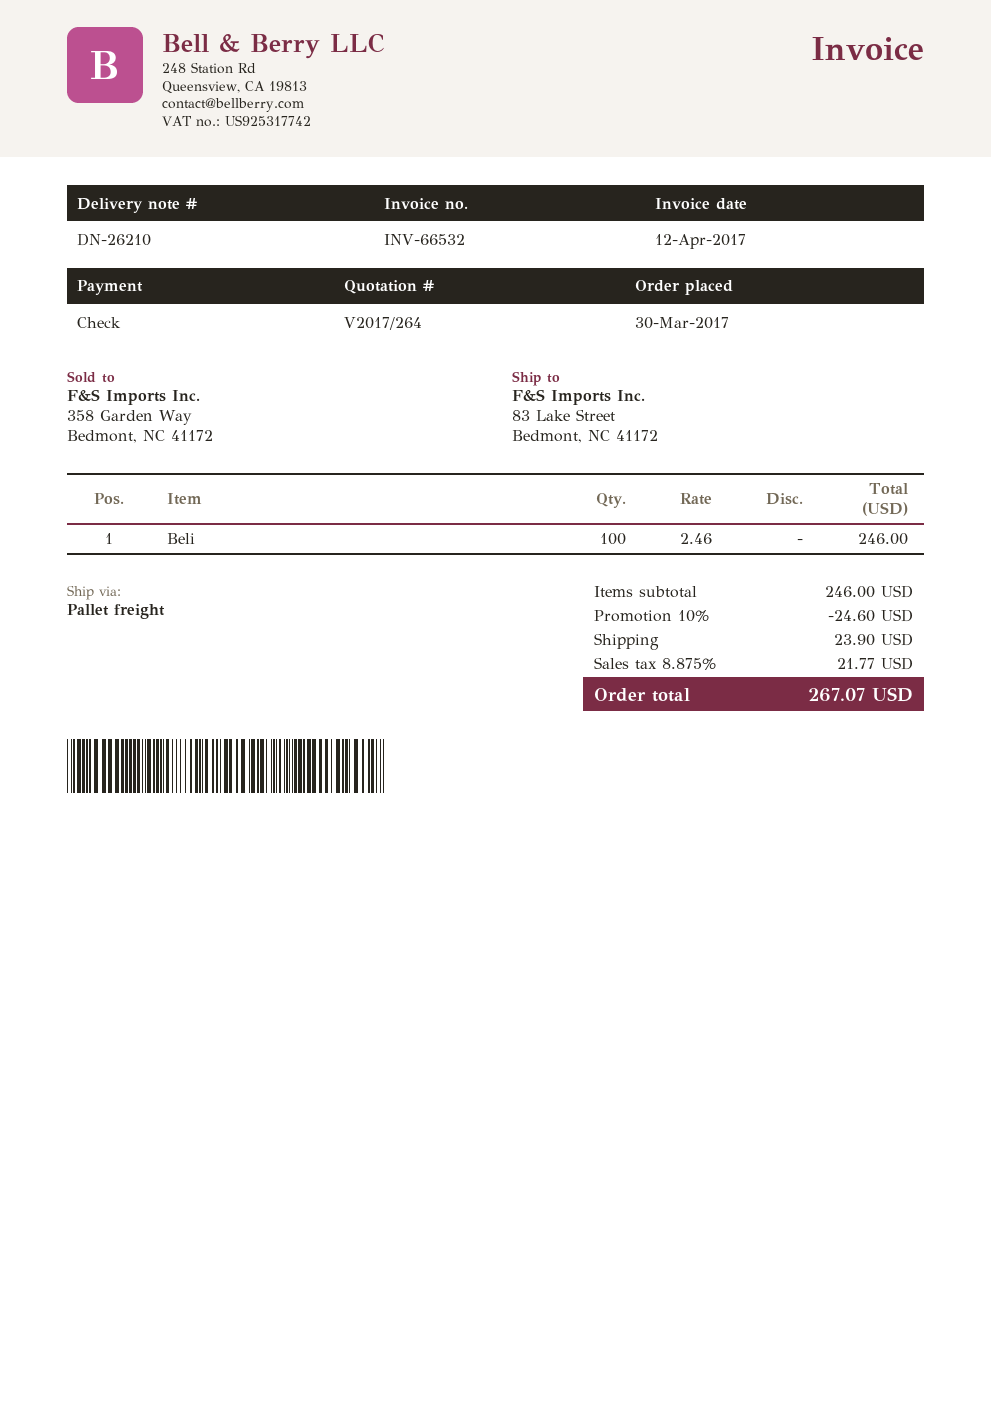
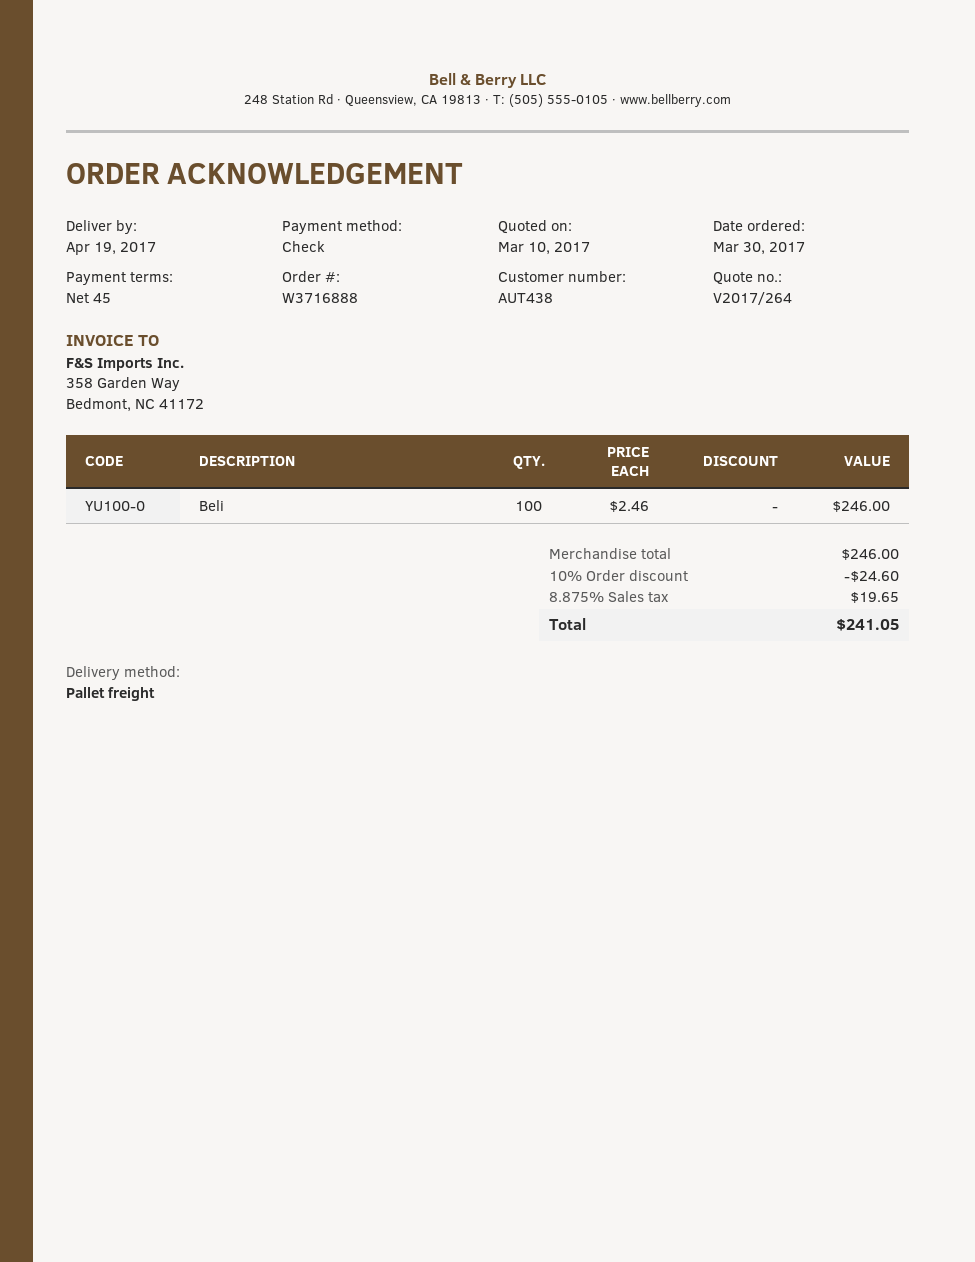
shipping: 23.90 -> none
tax: 8.875% = 21.77 -> 8.875% = 19.65
total: 267.07 -> 241.05

